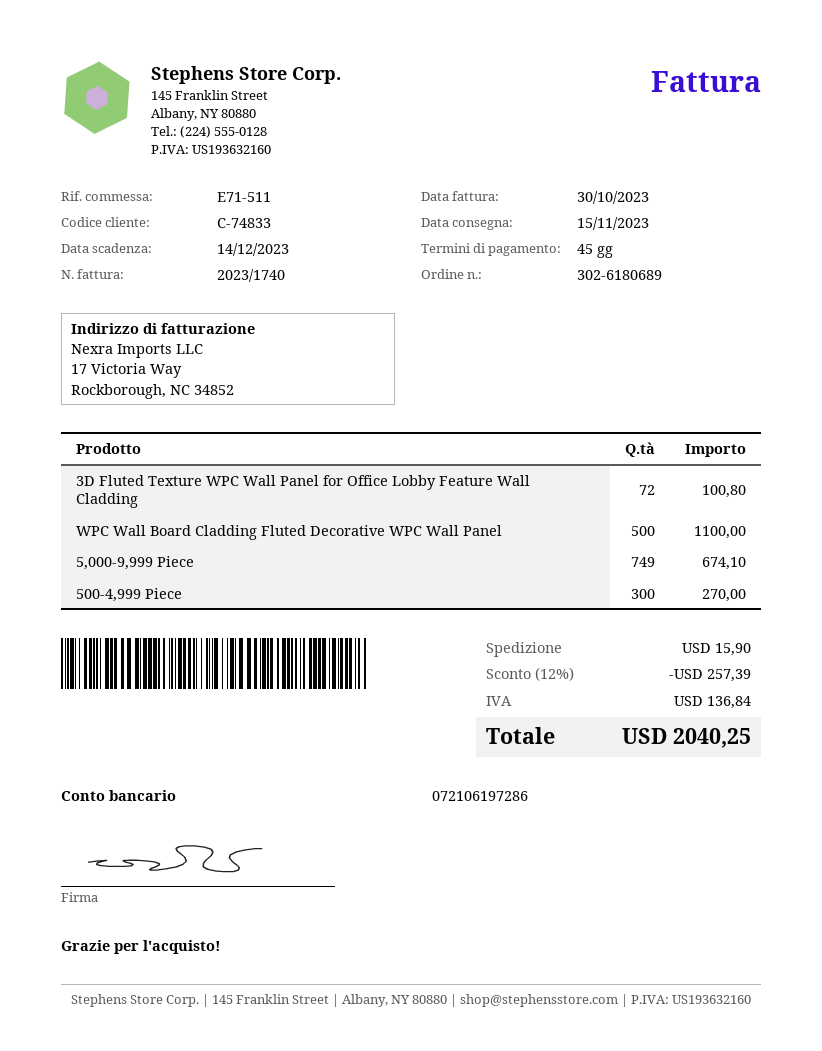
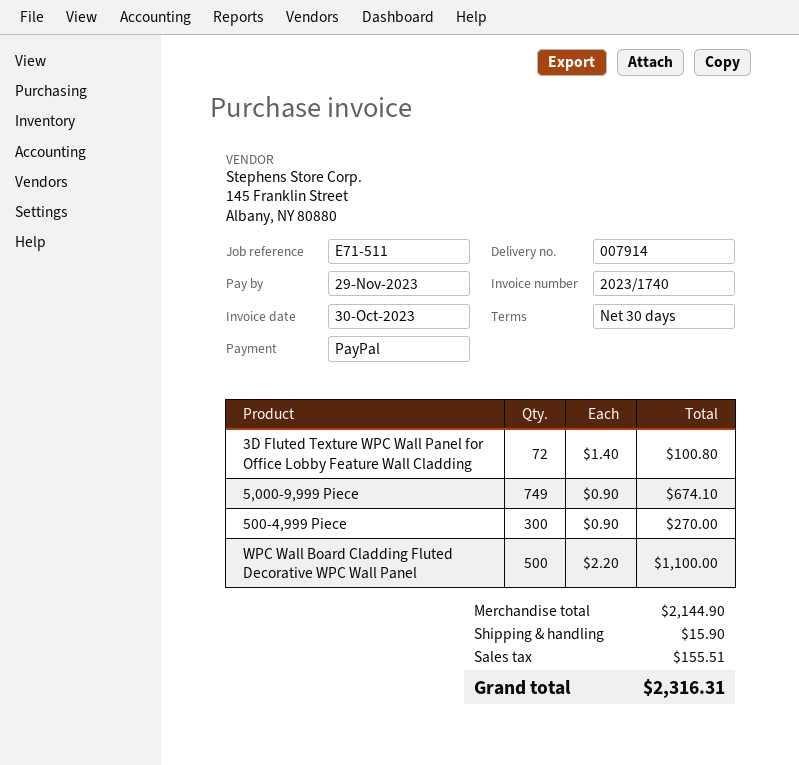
payment terms: 45 days -> 30 days
due date: 2023-12-14 -> 2023-11-29
discount: 12% = 257.39 -> none
tax: 136.84 -> 155.51
total: 2040.25 -> 2316.31

